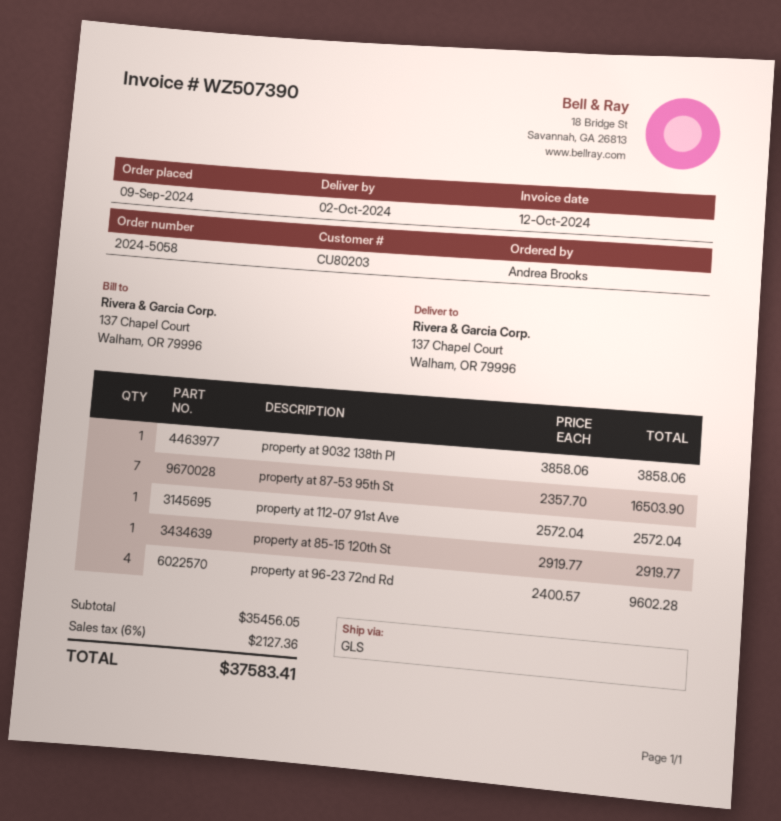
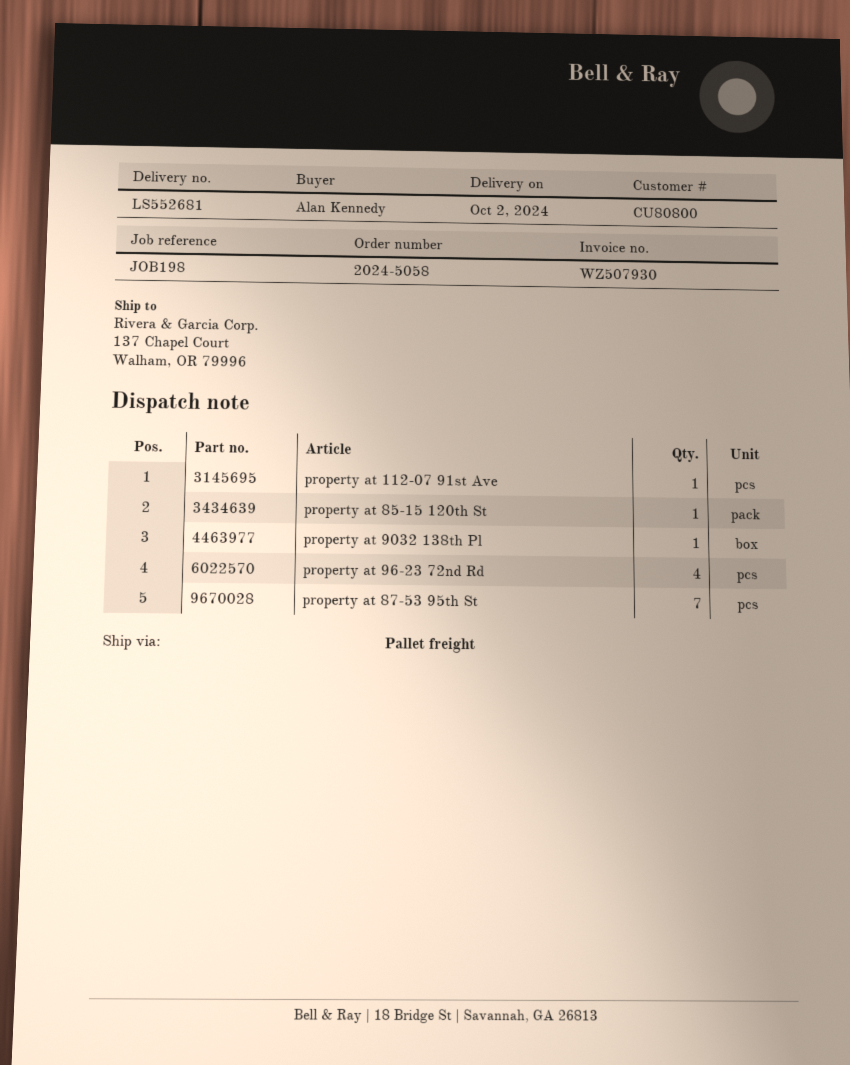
invoice number: WZ507390 -> WZ507930
customer number: CU80203 -> CU80800
ordered by: Andrea Brooks -> Alan Kennedy
shipping method: GLS -> pallet freight

